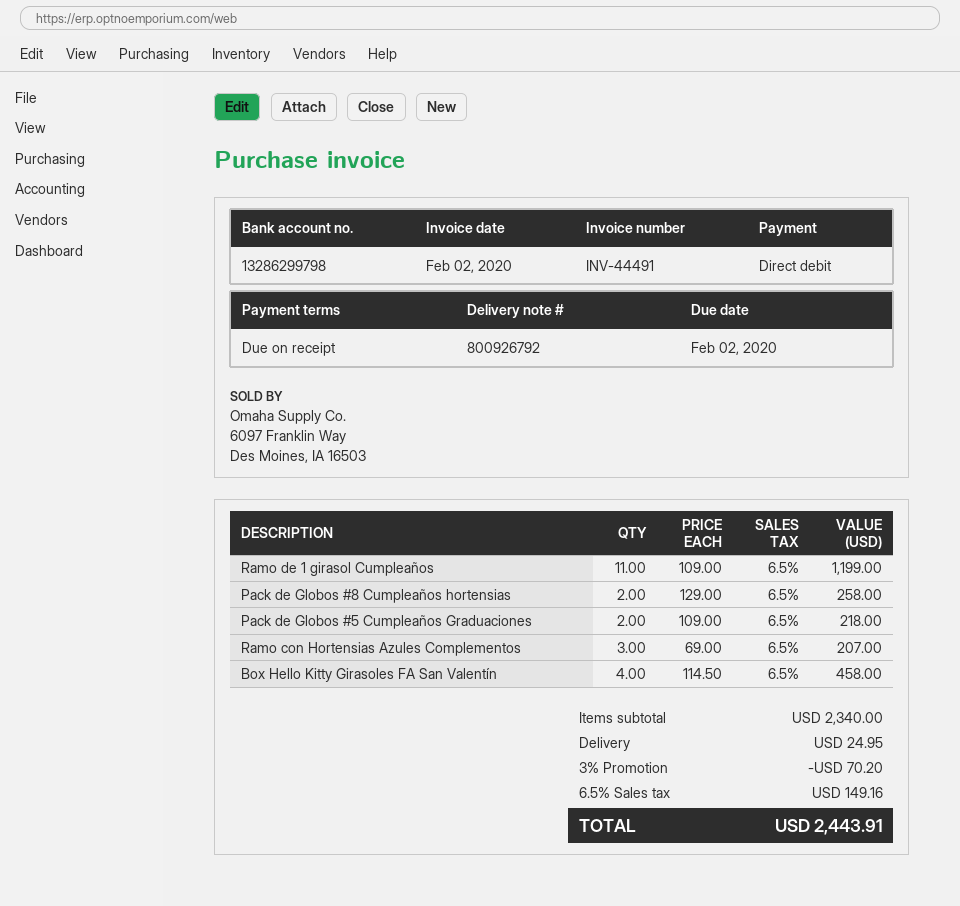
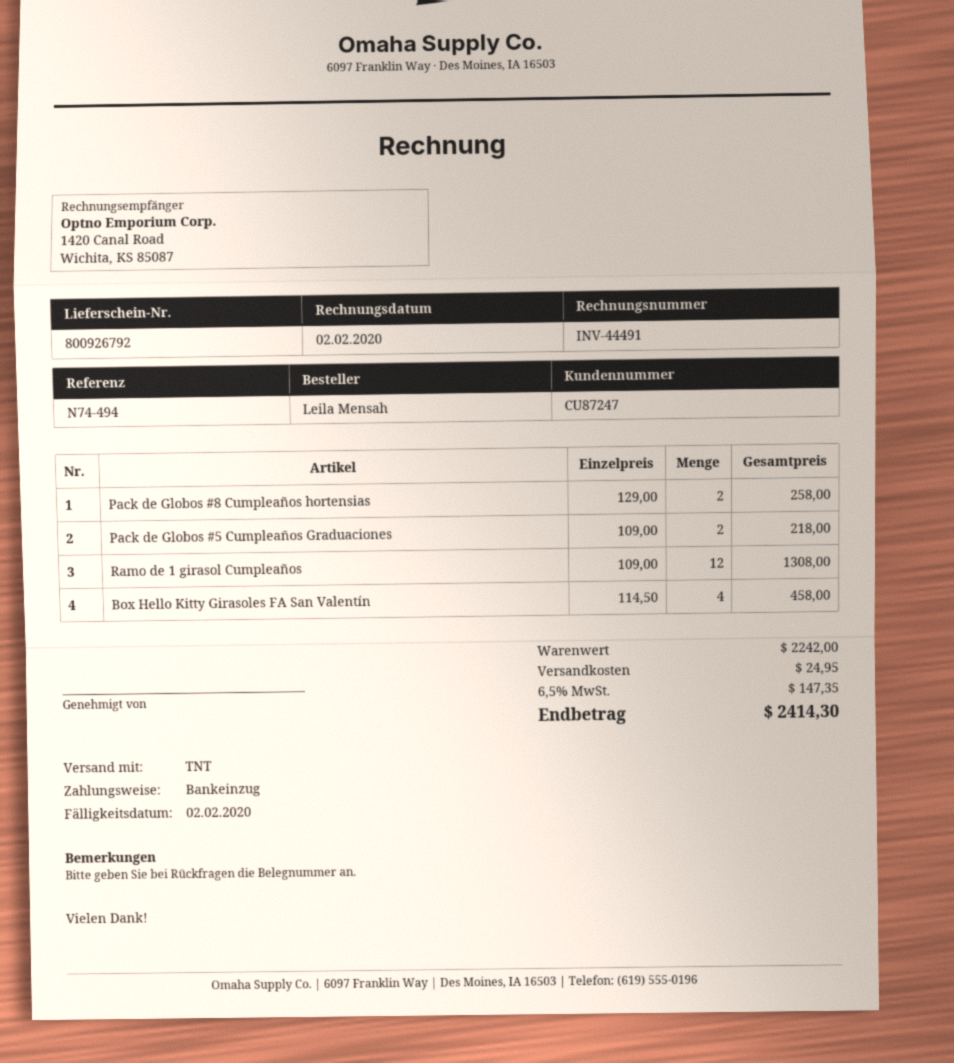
Ramo de 1 girasol Cumpleaños: 11 x 109.00 = 1199.00 -> 12 x 109.00 = 1308.00
Ramo con Hortensias Azules Complementos: 3 x 69.00 = 207.00 -> none
subtotal: 2340.00 -> 2242.00
discount: 3% = 70.20 -> none
tax: 6.5% = 149.16 -> 6.5% = 147.35
total: 2443.91 -> 2414.30

